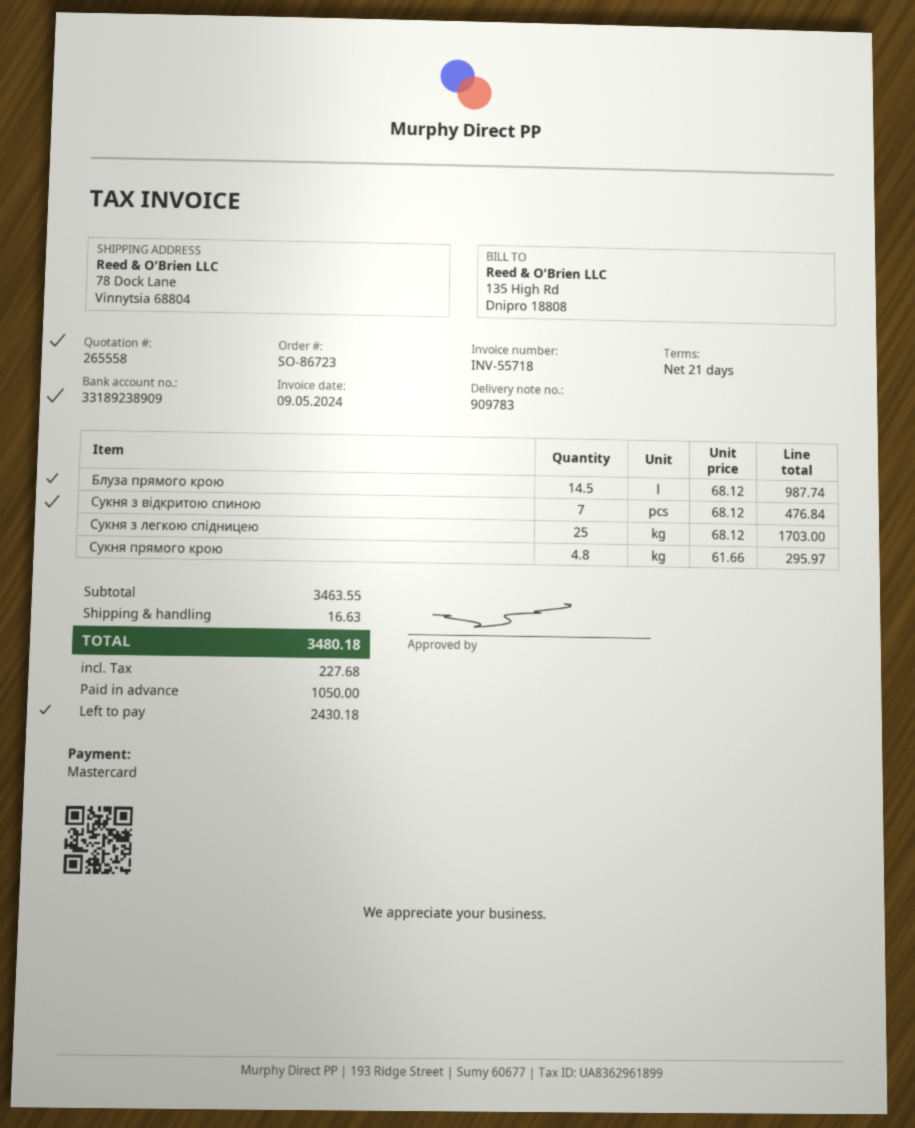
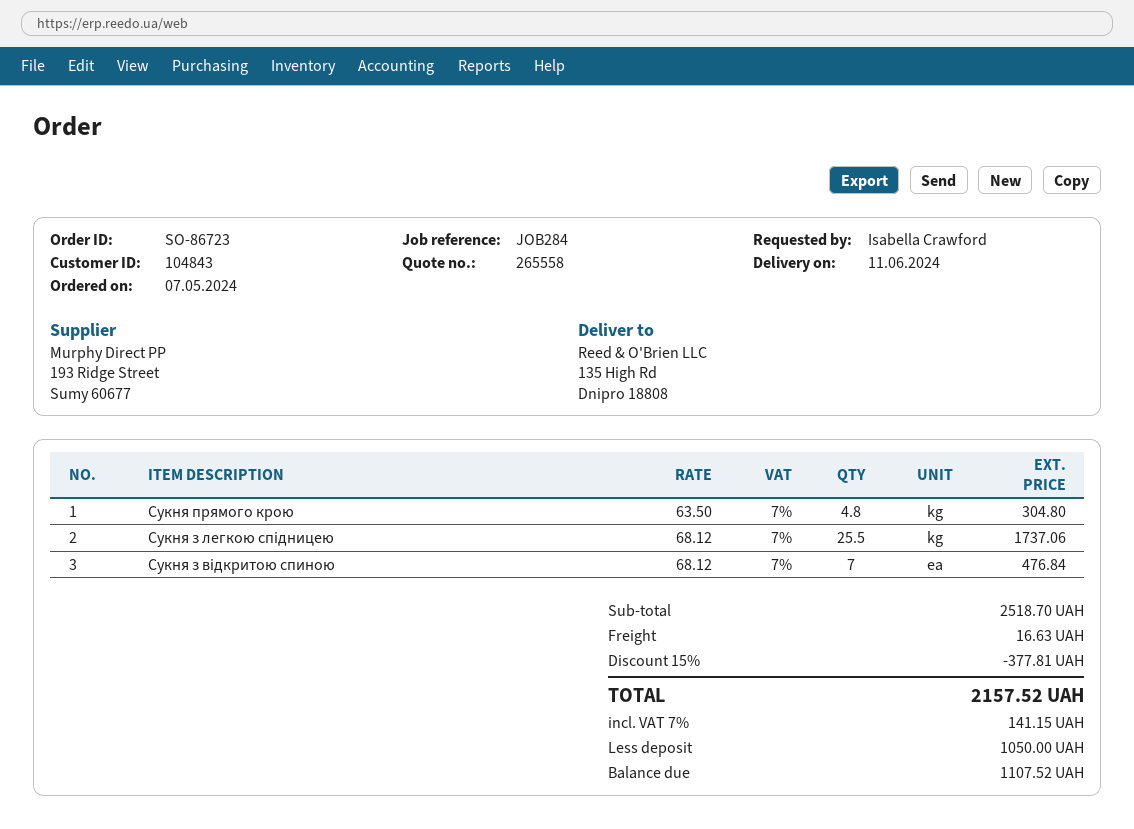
ship to: 78 Dock Lane, Vinnytsia 68804 -> 135 High Rd, Dnipro 18808
Блуза прямого крою: 14.5 x 68.12 = 987.74 -> none
Сукня з легкою спідницею: 25 x 68.12 = 1703.00 -> 25.5 x 68.12 = 1737.06
Сукня прямого крою: 4.8 x 61.66 = 295.97 -> 4.8 x 63.50 = 304.80
subtotal: 3463.55 -> 2518.70
discount: none -> 15% = 377.81
tax: 227.68 -> 141.15
total: 3480.18 -> 2157.52
balance: 2430.18 -> 1107.52

